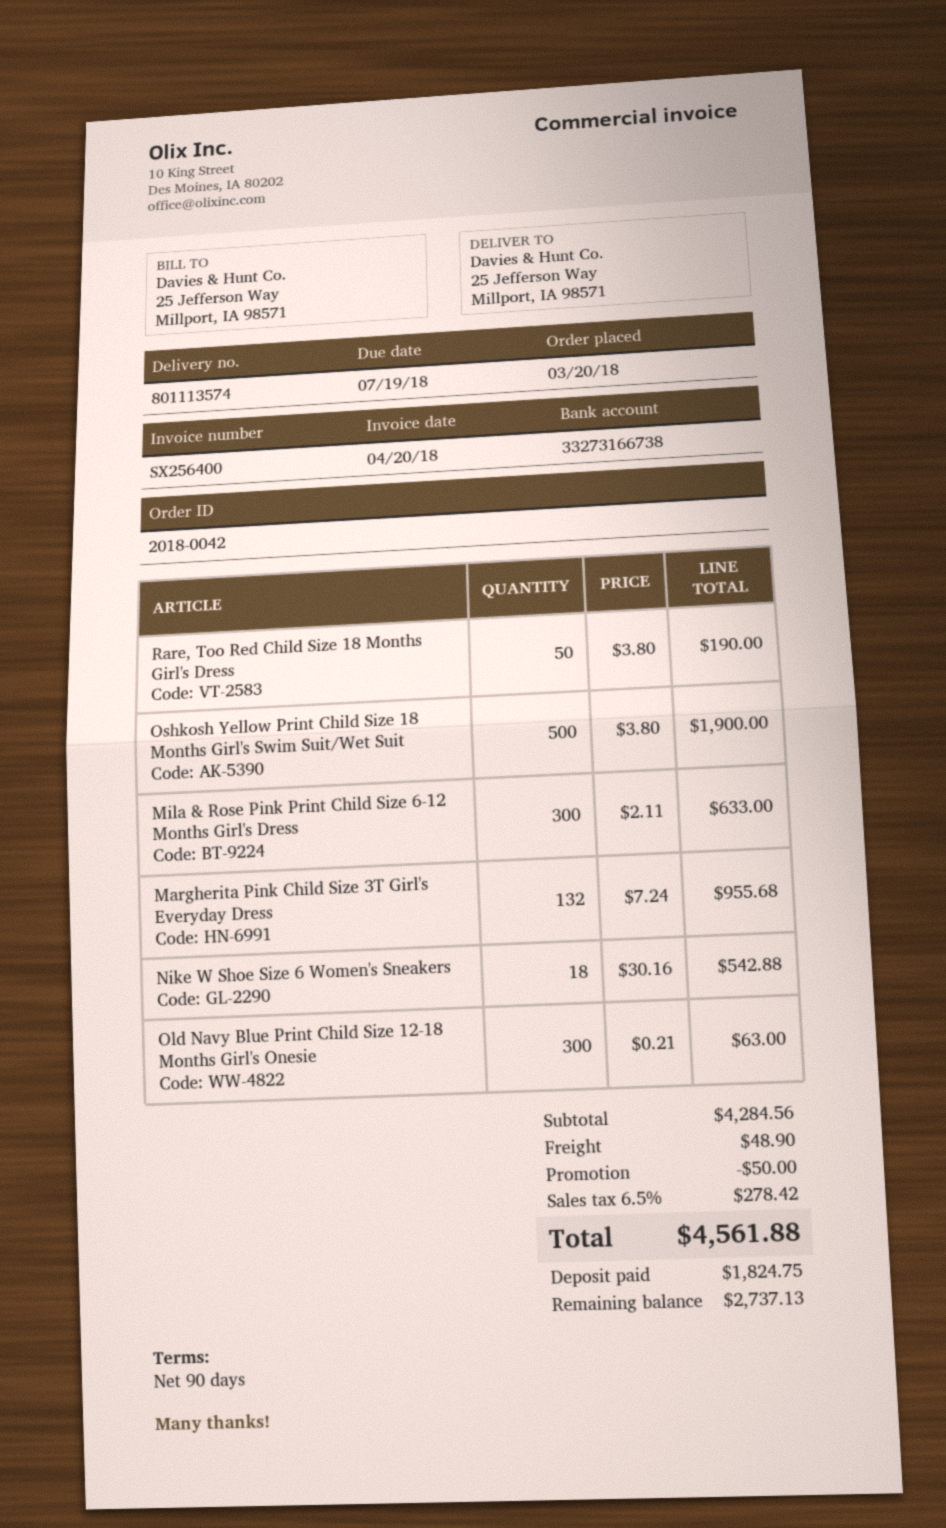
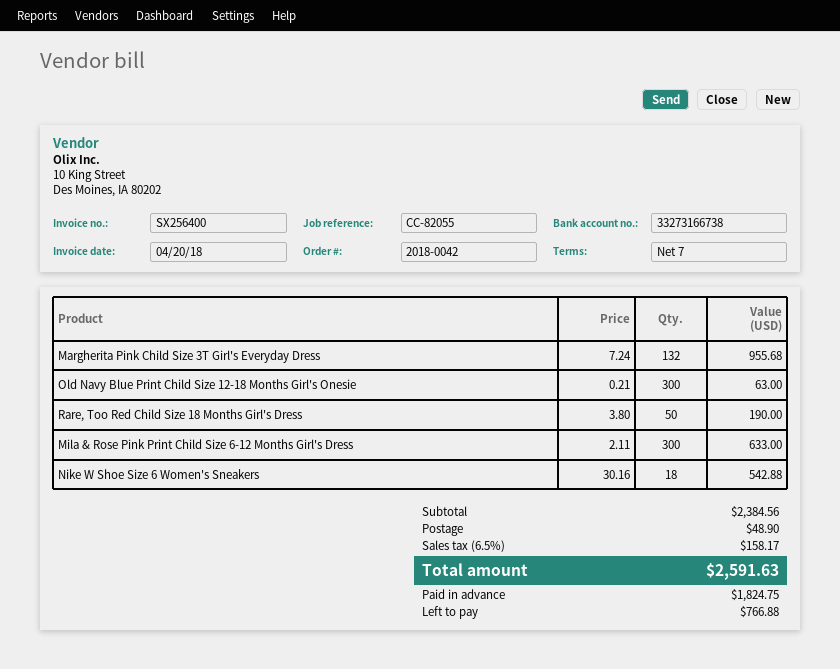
payment terms: 90 days -> 7 days
Oshkosh Yellow Print Child Size 18 Months Girl's Swim Suit/Wet Suit: 500 x 3.80 = 1900.00 -> none
subtotal: 4284.56 -> 2384.56
discount: 50.00 -> none
tax: 6.5% = 278.42 -> 6.5% = 158.17
total: 4561.88 -> 2591.63
balance: 2737.13 -> 766.88

